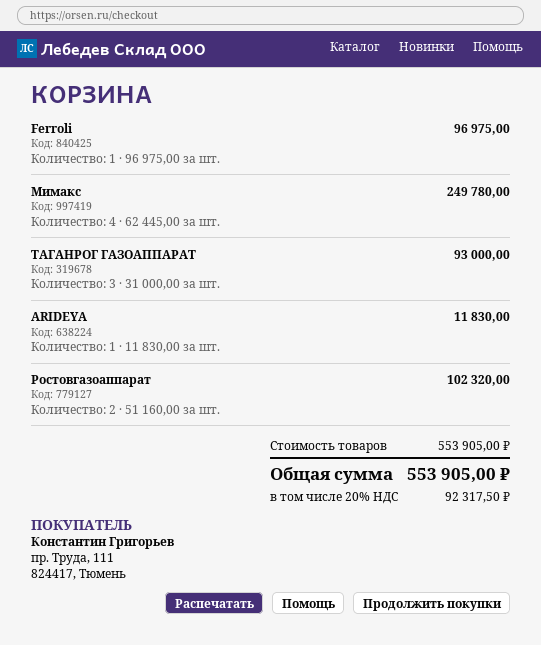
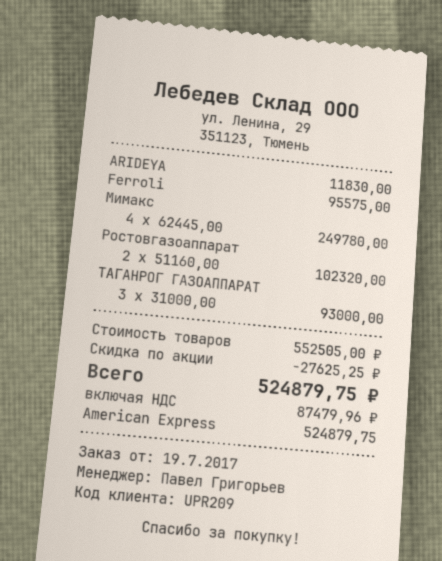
Ferroli: 1 x 96975.00 = 96975.00 -> 1 x 95575.00 = 95575.00
subtotal: 553905.00 -> 552505.00
discount: none -> 27625.25
tax: 92317.50 -> 87479.96
total: 553905.00 -> 524879.75

